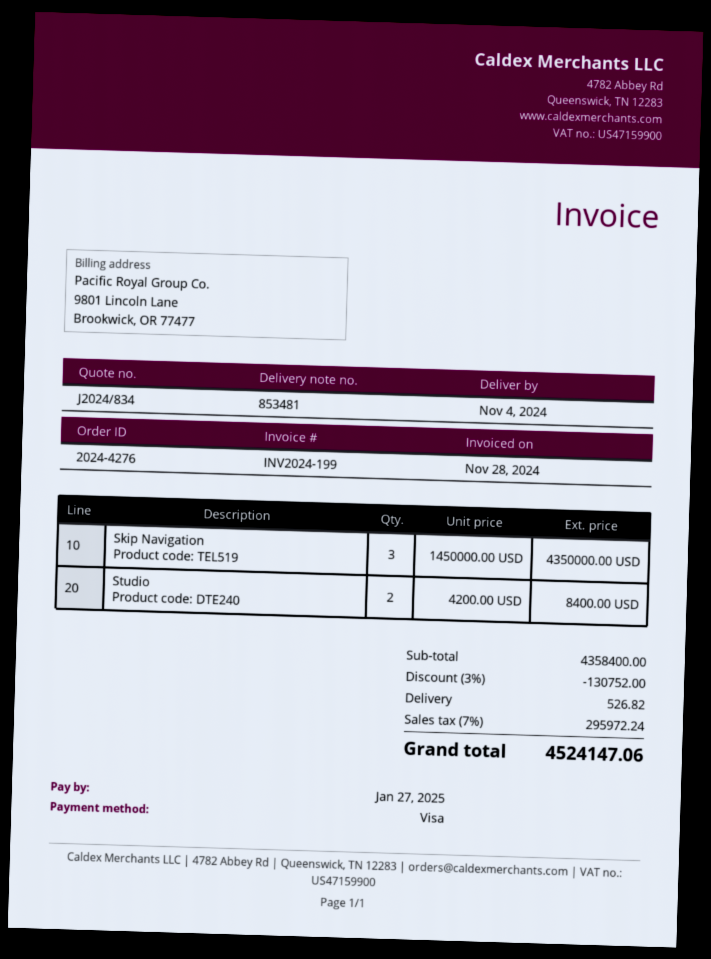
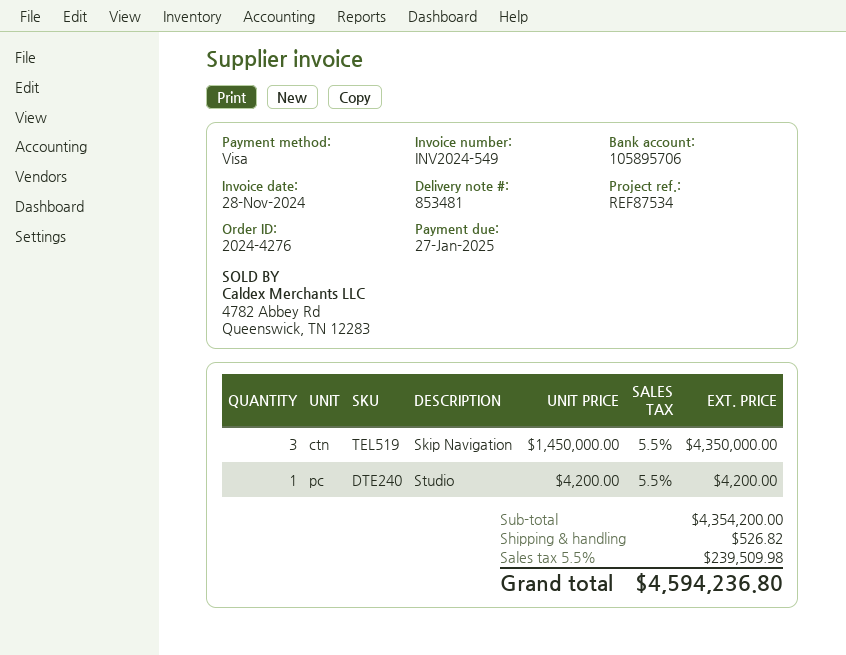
invoice number: INV2024-199 -> INV2024-549
Studio: 2 x 4200.00 = 8400.00 -> 1 x 4200.00 = 4200.00
subtotal: 4358400.00 -> 4354200.00
discount: 3% = 130752.00 -> none
tax: 7% = 295972.24 -> 5.5% = 239509.98
total: 4524147.06 -> 4594236.80

